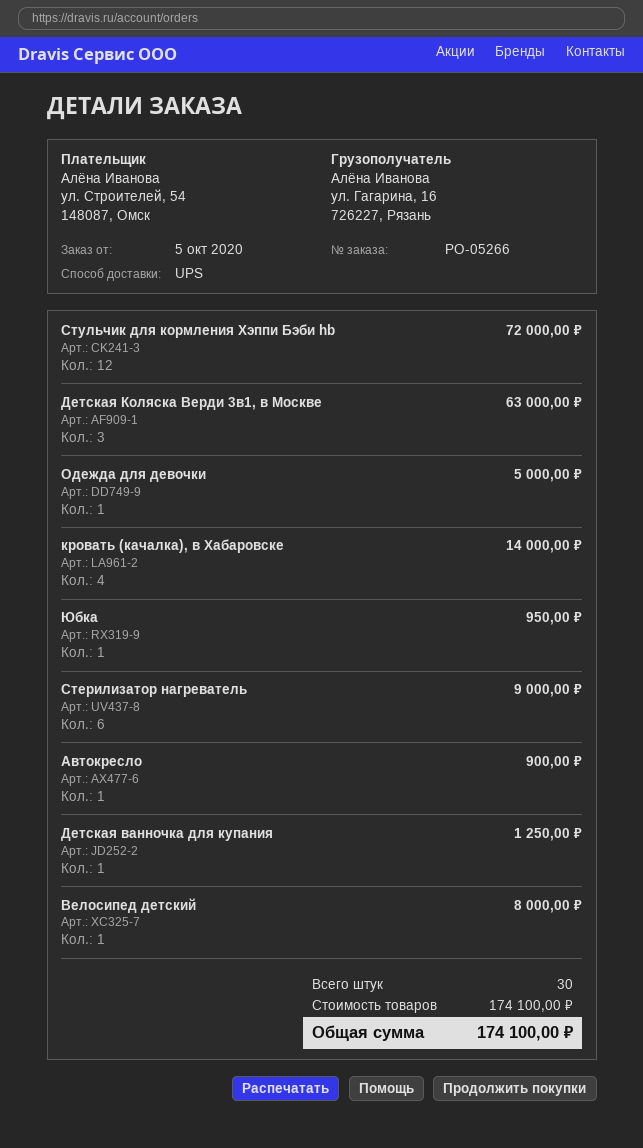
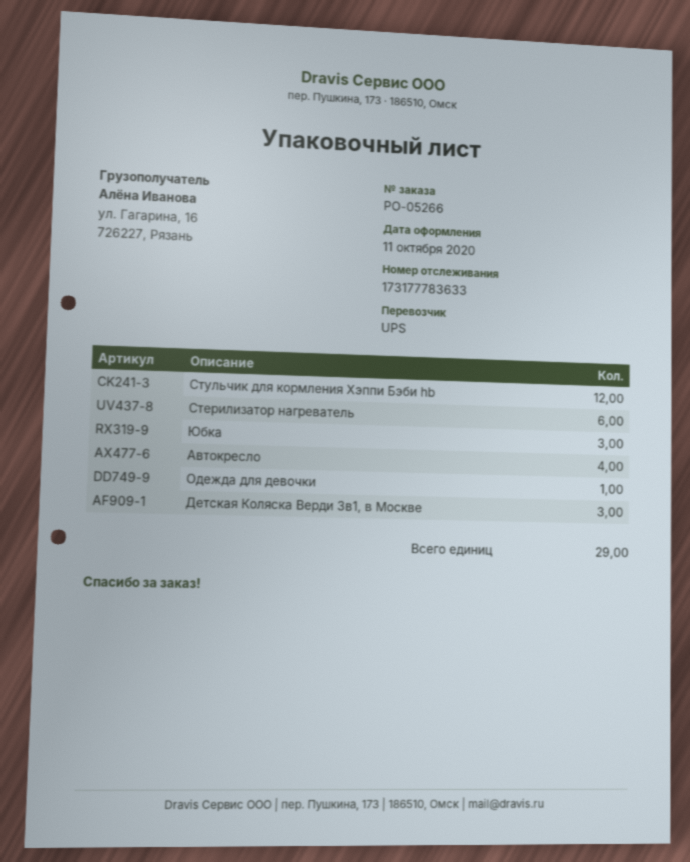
order date: 2020-10-05 -> 2020-10-11
кровать (качалка), в Хабаровске: 4 -> none
Юбка: 1 -> 3
Автокресло: 1 -> 4
Детская ванночка для купания: 1 -> none
Велосипед детский: 1 -> none
total quantity: 30 -> 29

